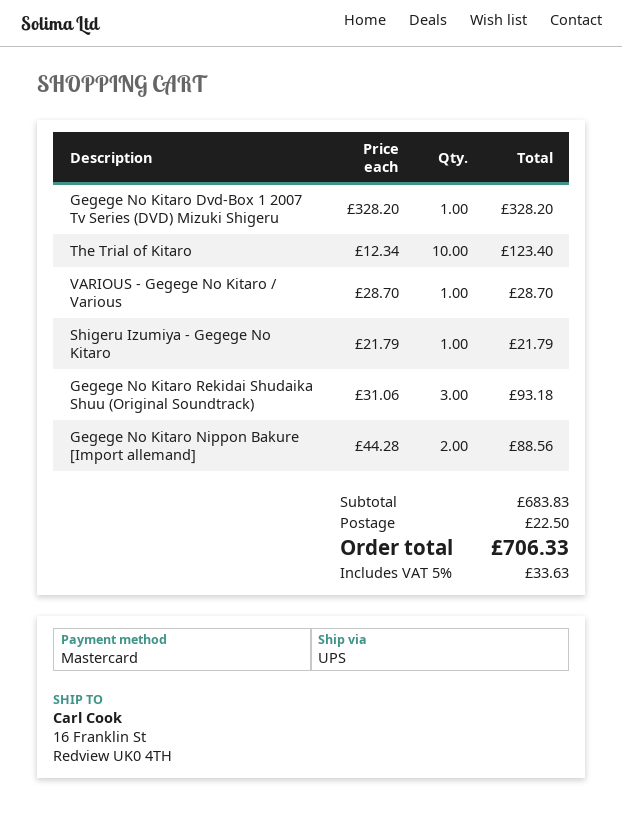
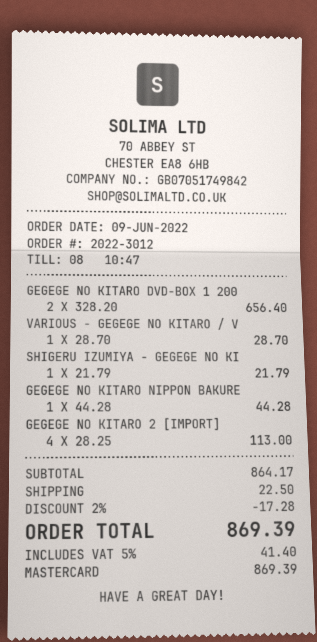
Gegege No Kitaro Dvd-Box 1 2007 Tv Series (DVD) Mizuki Shigeru: 1 x 328.20 = 328.20 -> 2 x 328.20 = 656.40
The Trial of Kitaro: 10 x 12.34 = 123.40 -> none
Gegege No Kitaro Rekidai Shudaika Shuu (Original Soundtrack): 3 x 31.06 = 93.18 -> none
Gegege No Kitaro Nippon Bakure [Import allemand]: 2 x 44.28 = 88.56 -> 1 x 44.28 = 44.28
GEGEGE NO KITARO 2 [IMPORT]: none -> 4 x 28.25 = 113.00
subtotal: 683.83 -> 864.17
discount: none -> 2% = 17.28
tax: 5% = 33.63 -> 5% = 41.40
total: 706.33 -> 869.39

